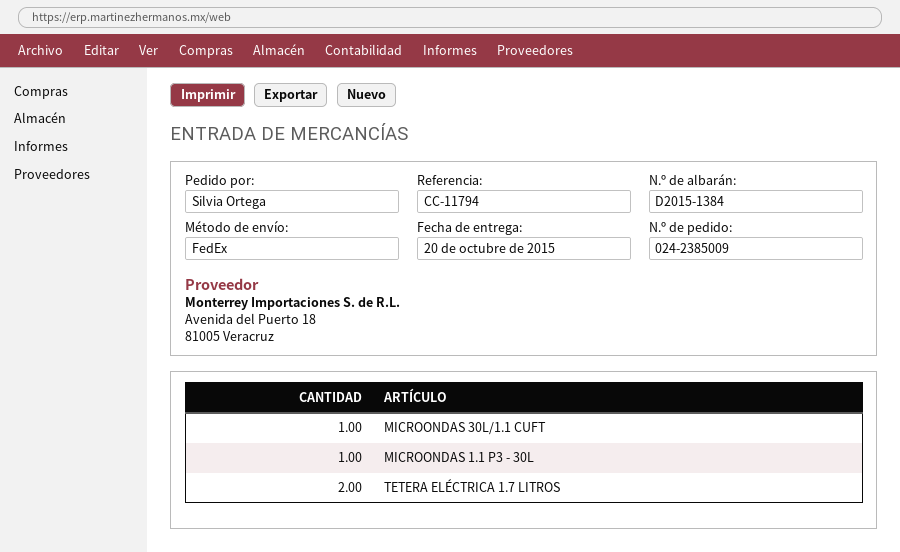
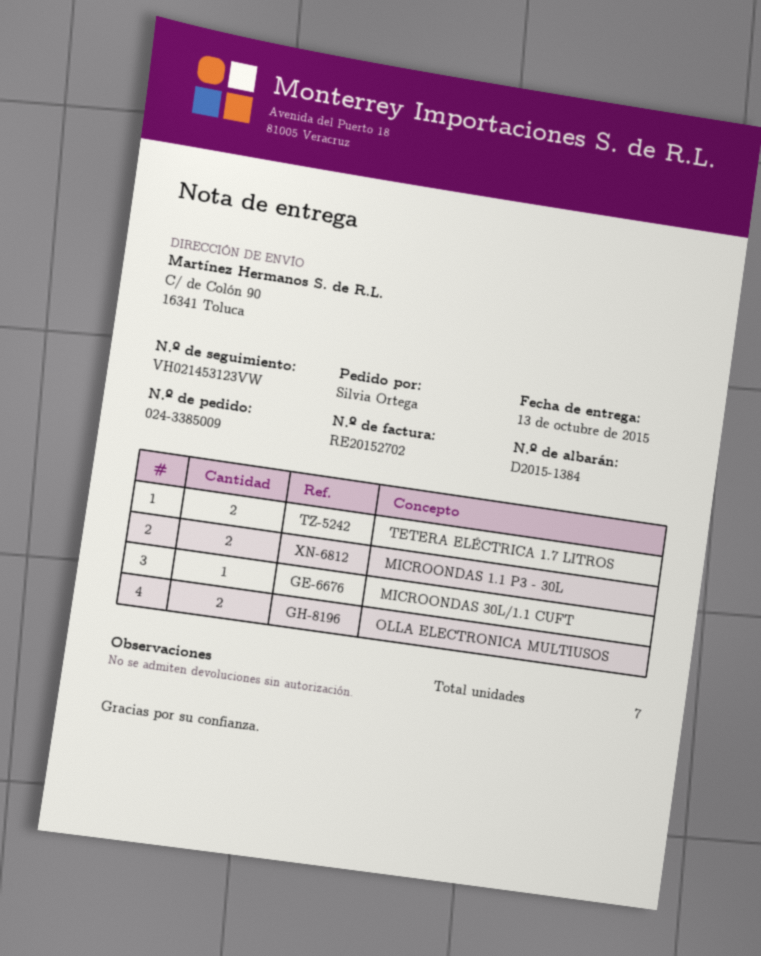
order number: 024-2385009 -> 024-3385009
delivery date: 2015-10-20 -> 2015-10-13
MICROONDAS 1.1 P3 - 30L: 1 -> 2
OLLA ELECTRONICA MULTIUSOS: none -> 2

